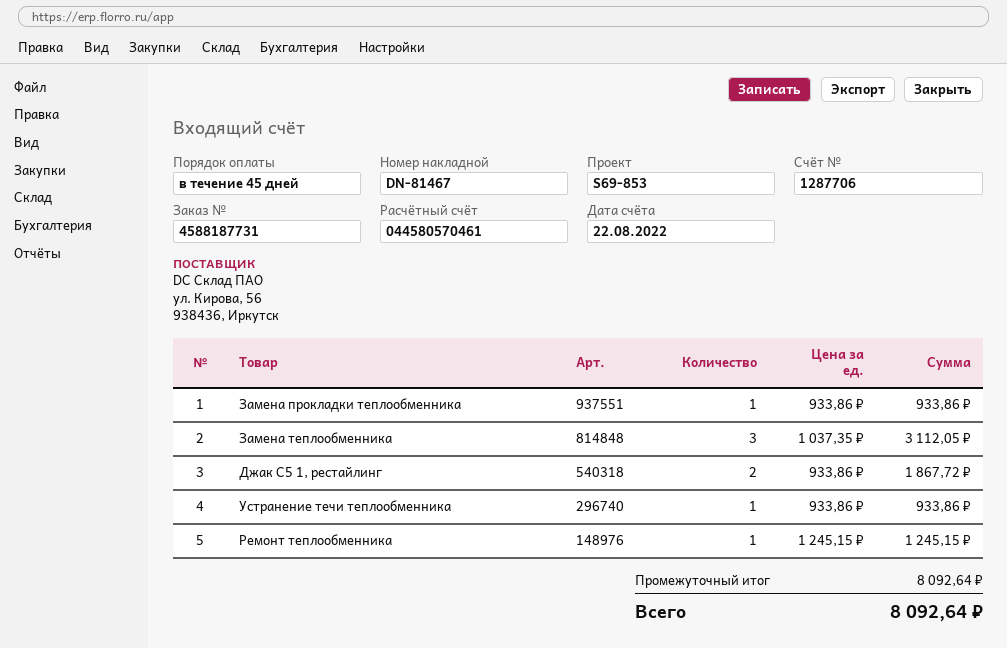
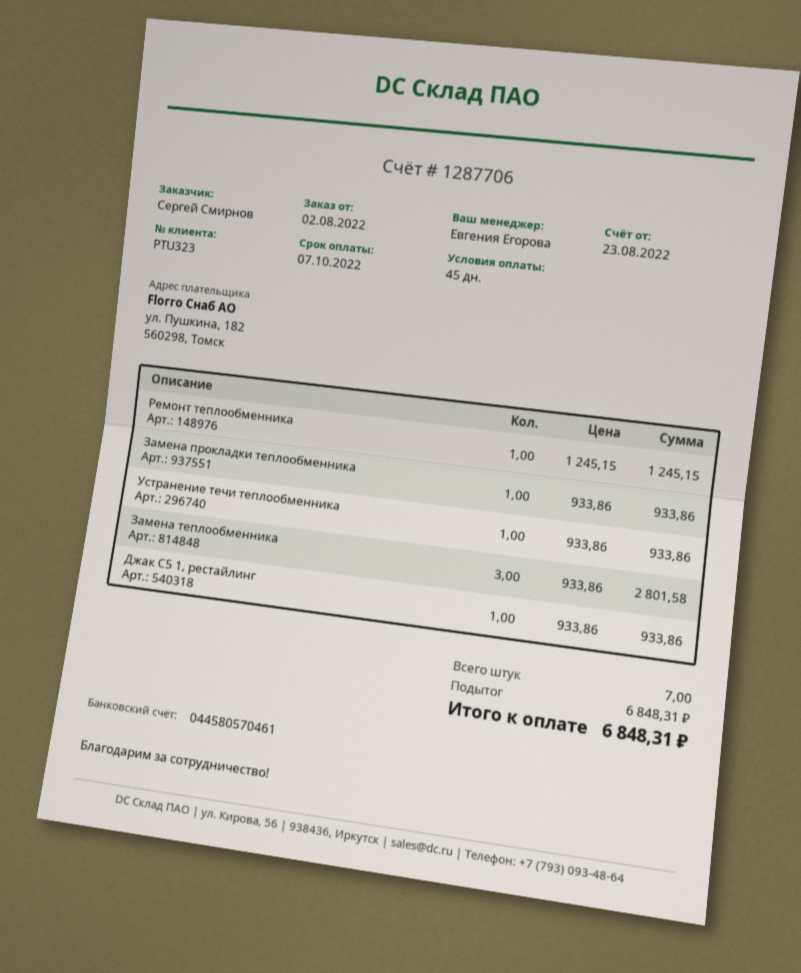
invoice date: 2022-08-22 -> 2022-08-23
Замена теплообменника: 3 x 1037.35 = 3112.05 -> 3 x 933.86 = 2801.58
Джак С5 1, рестайлинг: 2 x 933.86 = 1867.72 -> 1 x 933.86 = 933.86
subtotal: 8092.64 -> 6848.31
total: 8092.64 -> 6848.31

